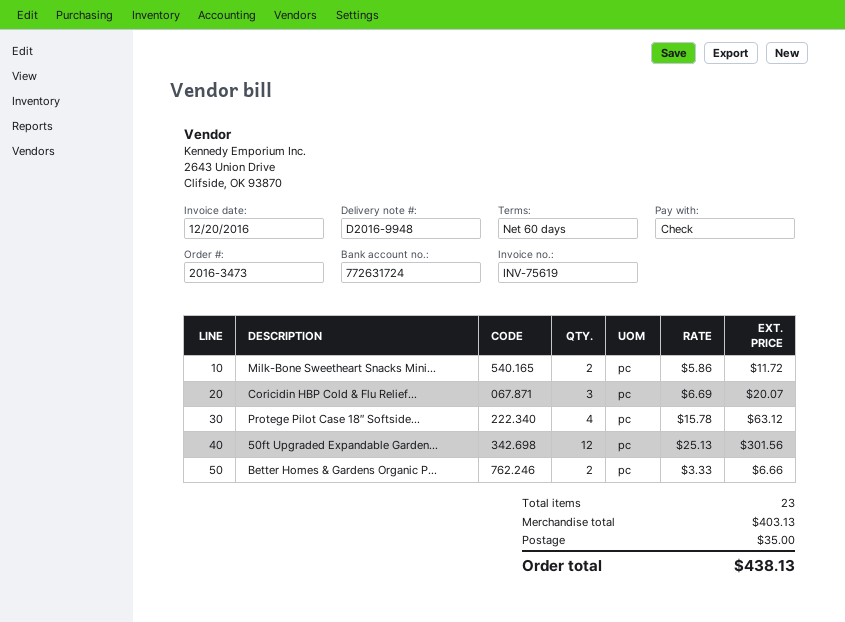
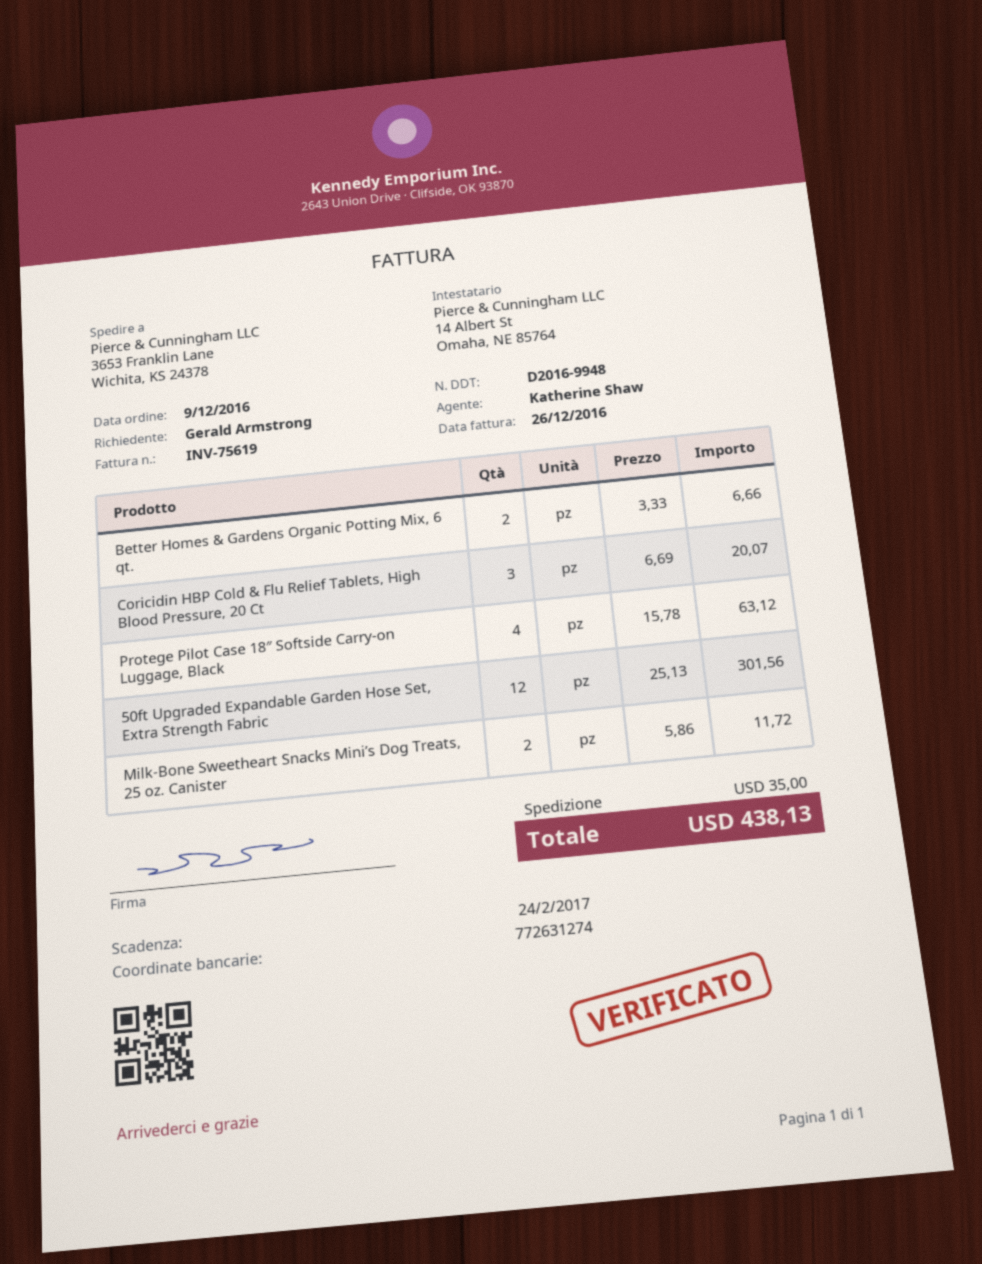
invoice date: 2016-12-20 -> 2016-12-26
bank account: 772631724 -> 772631274

